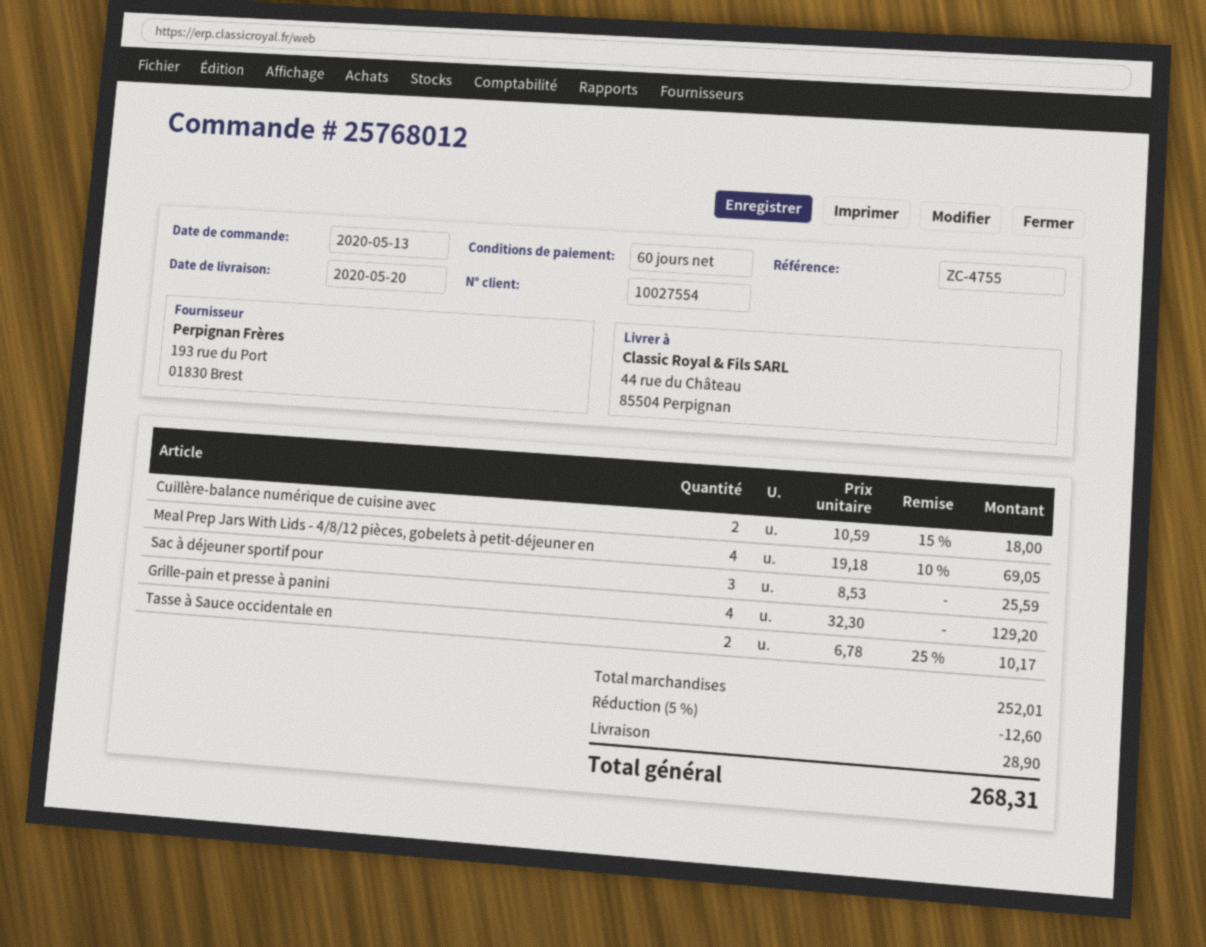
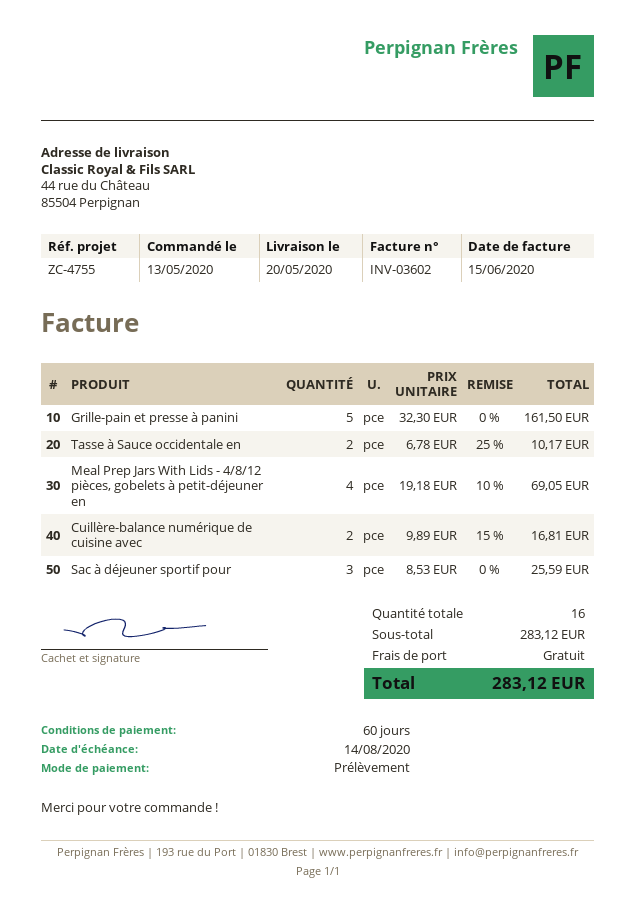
Cuillère-balance numérique de cuisine avec: 2 x 10.59 - 15% = 18.00 -> 2 x 9.89 - 15% = 16.81
Grille-pain et presse à panini: 4 x 32.30 = 129.20 -> 5 x 32.30 = 161.50
subtotal: 252.01 -> 283.12
discount: 5% = 12.60 -> none
shipping: 28.90 -> 0.00
total: 268.31 -> 283.12

